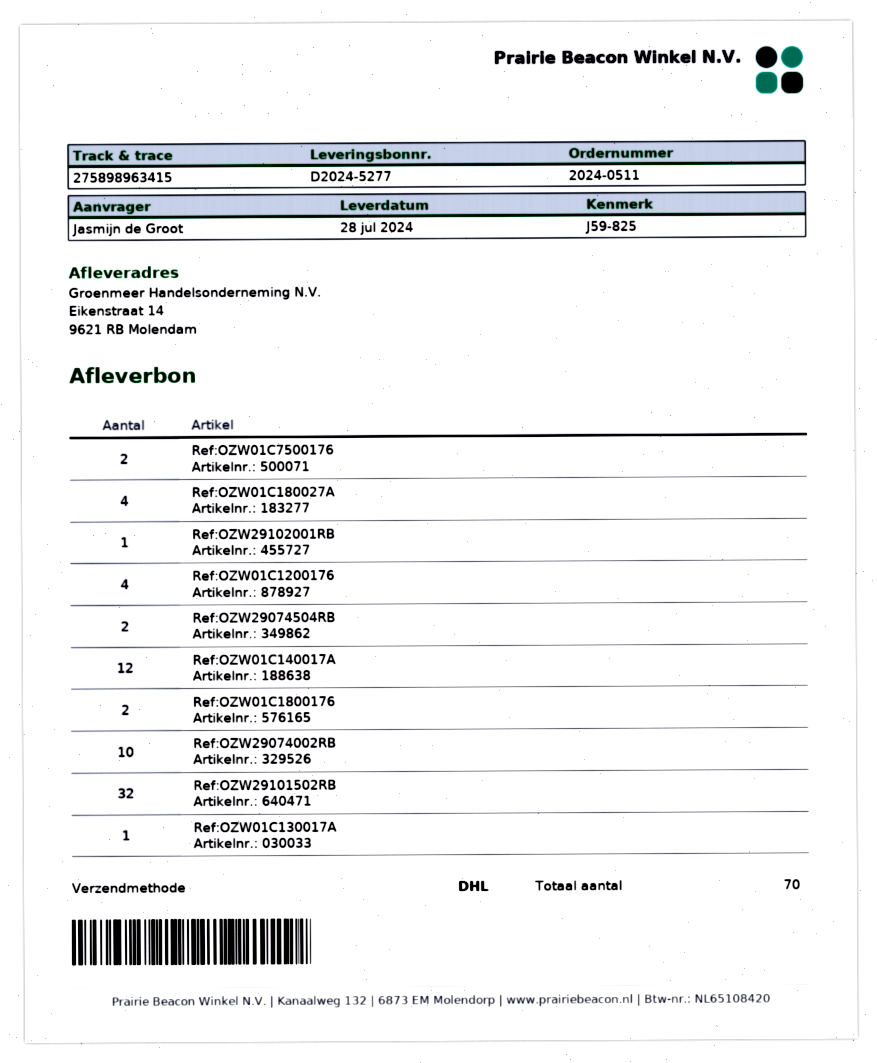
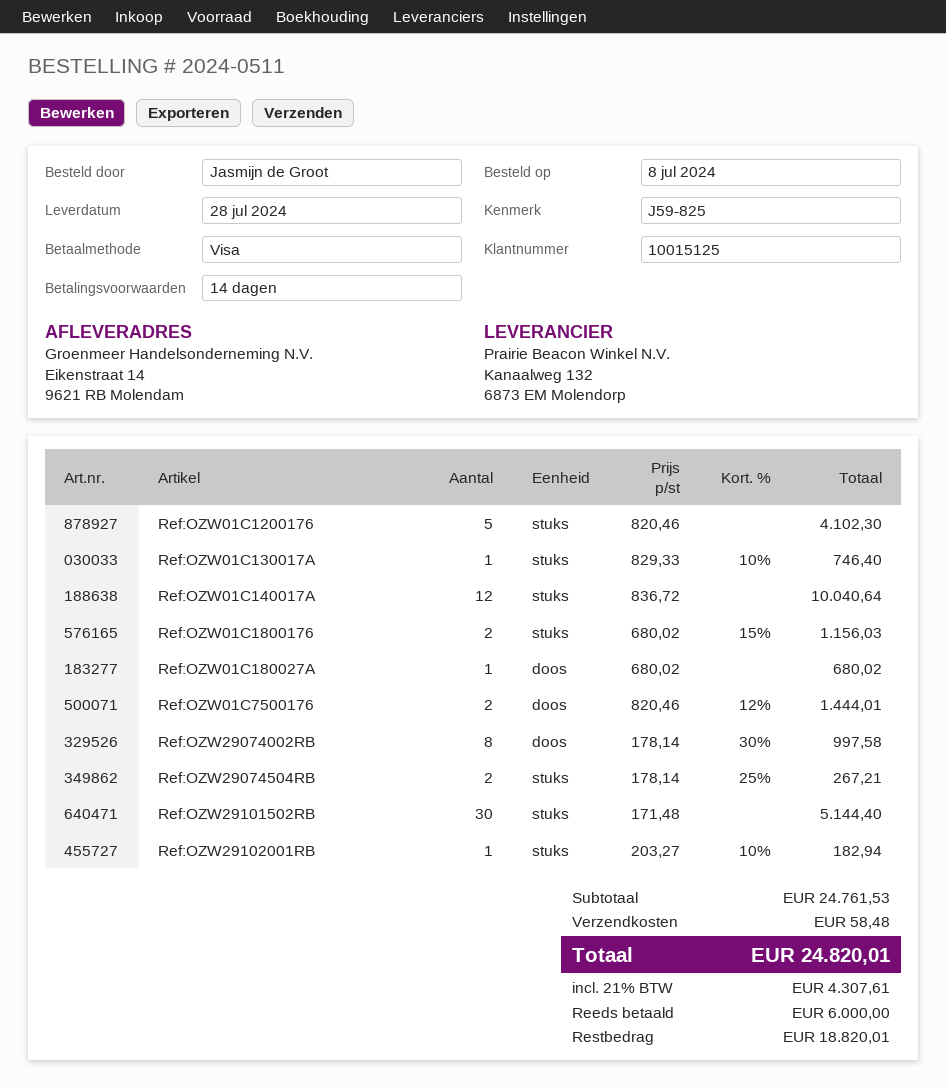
Ref:OZW01C180027A: 4 -> 1
Ref:OZW01C1200176: 4 -> 5
Ref:OZW29074002RB: 10 -> 8
Ref:OZW29101502RB: 32 -> 30

